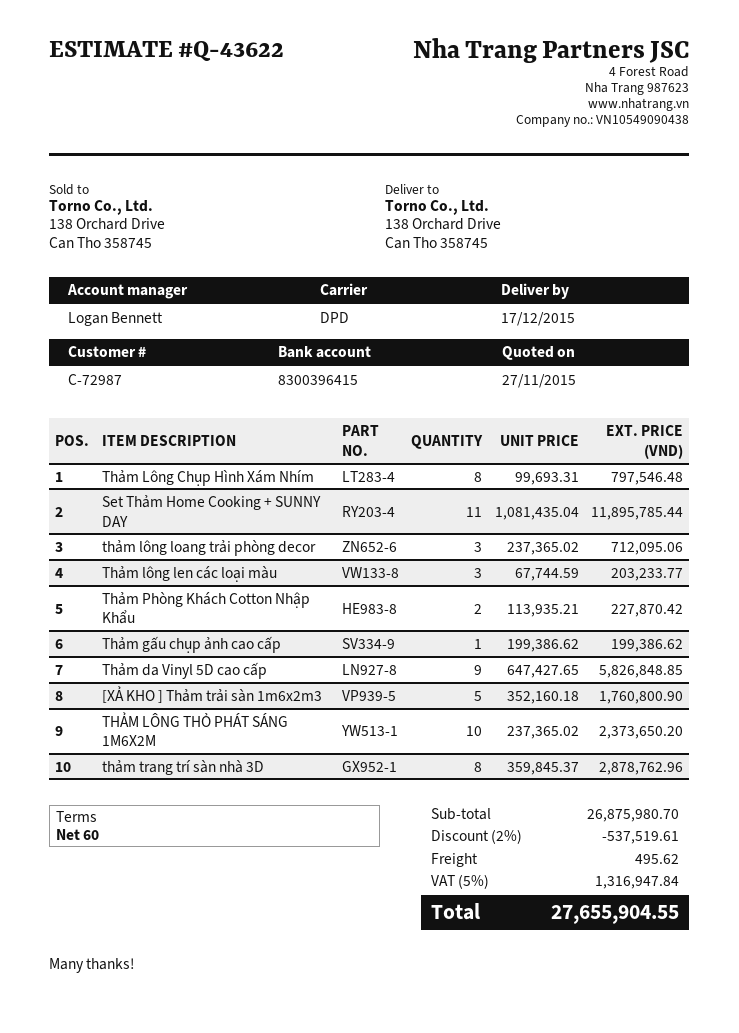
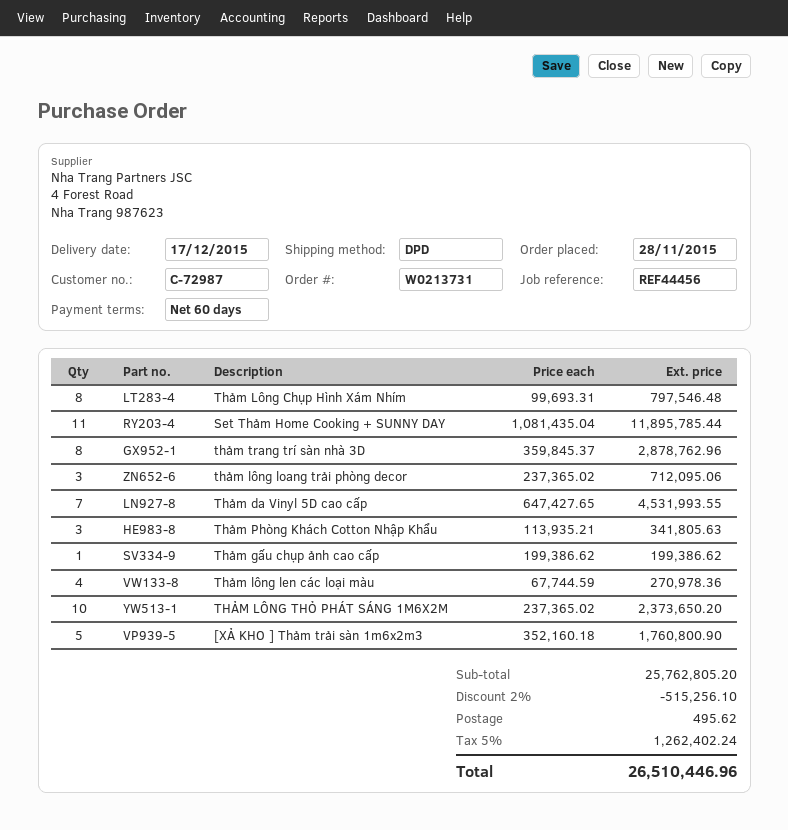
Thảm lông len các loại màu: 3 x 67744.59 = 203233.77 -> 4 x 67744.59 = 270978.36
Thảm Phòng Khách Cotton Nhập Khẩu: 2 x 113935.21 = 227870.42 -> 3 x 113935.21 = 341805.63
Thảm da Vinyl 5D cao cấp: 9 x 647427.65 = 5826848.85 -> 7 x 647427.65 = 4531993.55
subtotal: 26875980.70 -> 25762805.20
discount: 2% = 537519.61 -> 2% = 515256.10
tax: 5% = 1316947.84 -> 5% = 1262402.24
total: 27655904.55 -> 26510446.96

